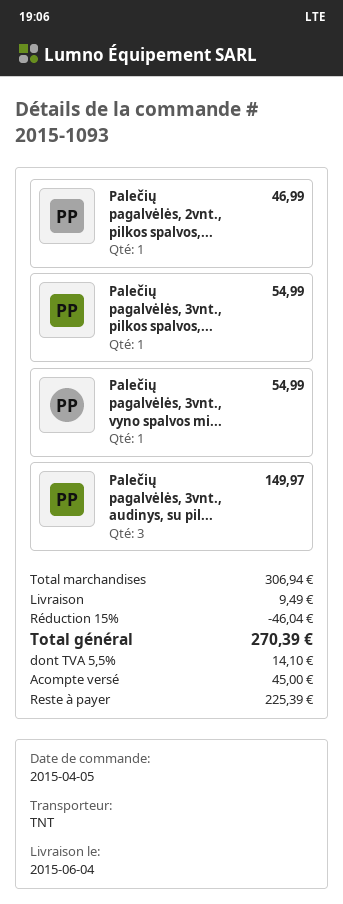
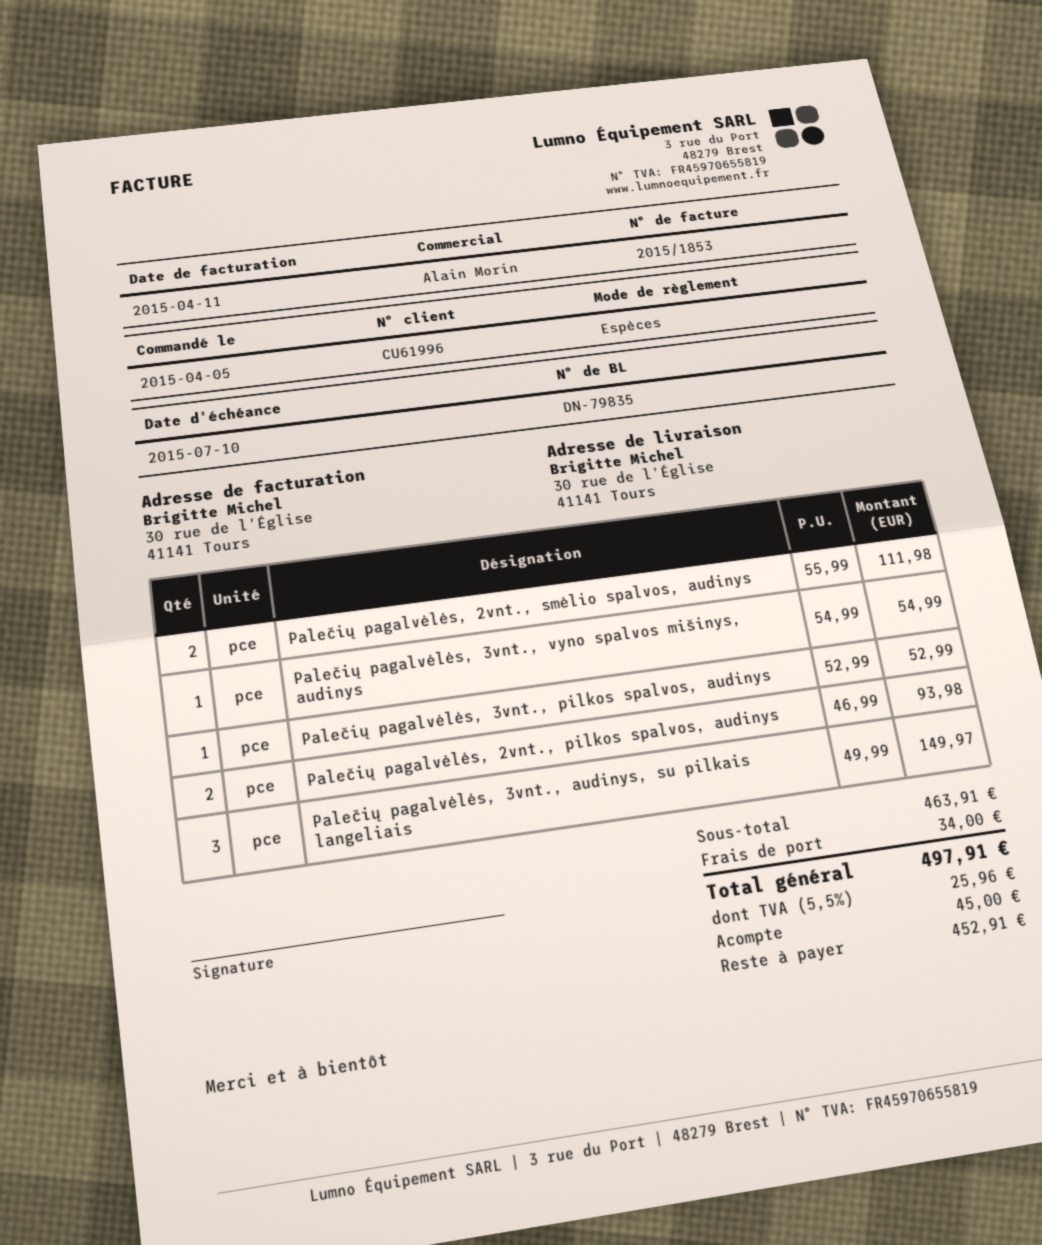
Palečių pagalvėlės, 2vnt., pilkos spalvos,...: 1 for 46.99 -> 2 for 93.98
Palečių pagalvėlės, 3vnt., pilkos spalvos,...: 1 for 54.99 -> 1 for 52.99
Palečių pagalvėlės, 2vnt., smėlio spalvos, audinys: none -> 2 for 111.98
subtotal: 306.94 -> 463.91
discount: 15% = 46.04 -> none
shipping: 9.49 -> 34.00
tax: 5.5% = 14.10 -> 5.5% = 25.96
total: 270.39 -> 497.91
balance: 225.39 -> 452.91

